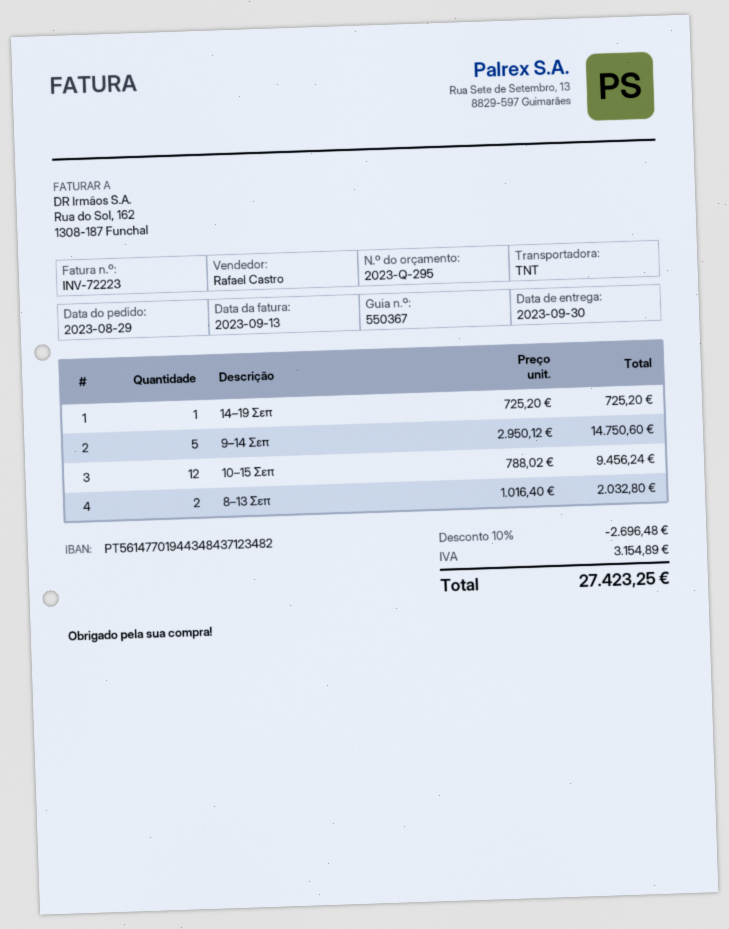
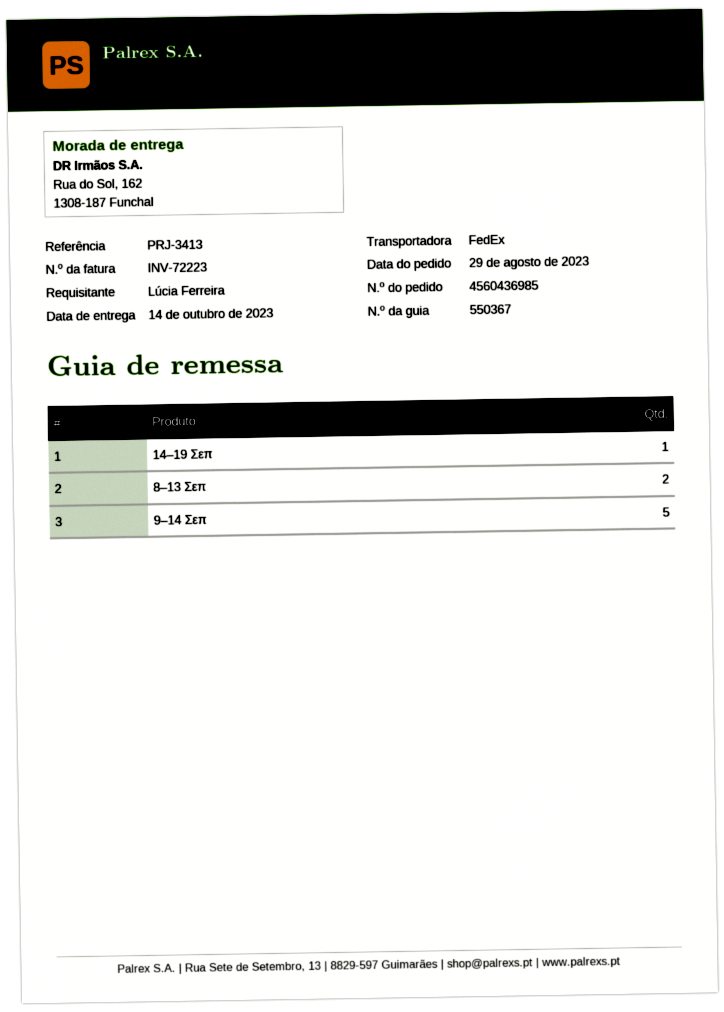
delivery date: 2023-09-30 -> 2023-10-14
shipping method: TNT -> FedEx
10–15 Σεπ: 12 -> none

